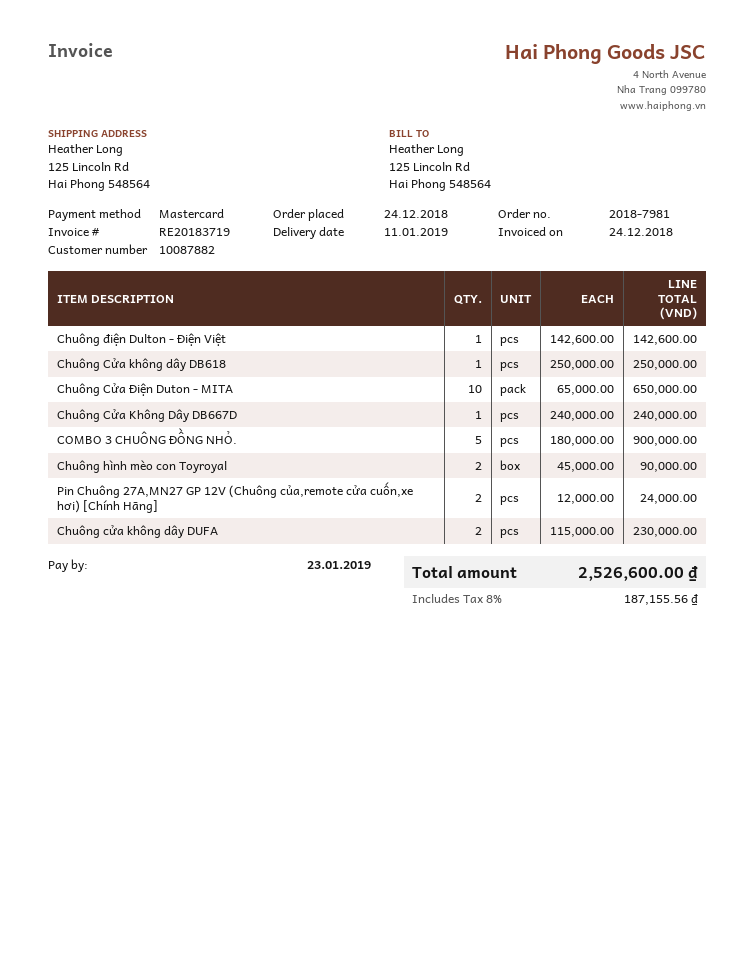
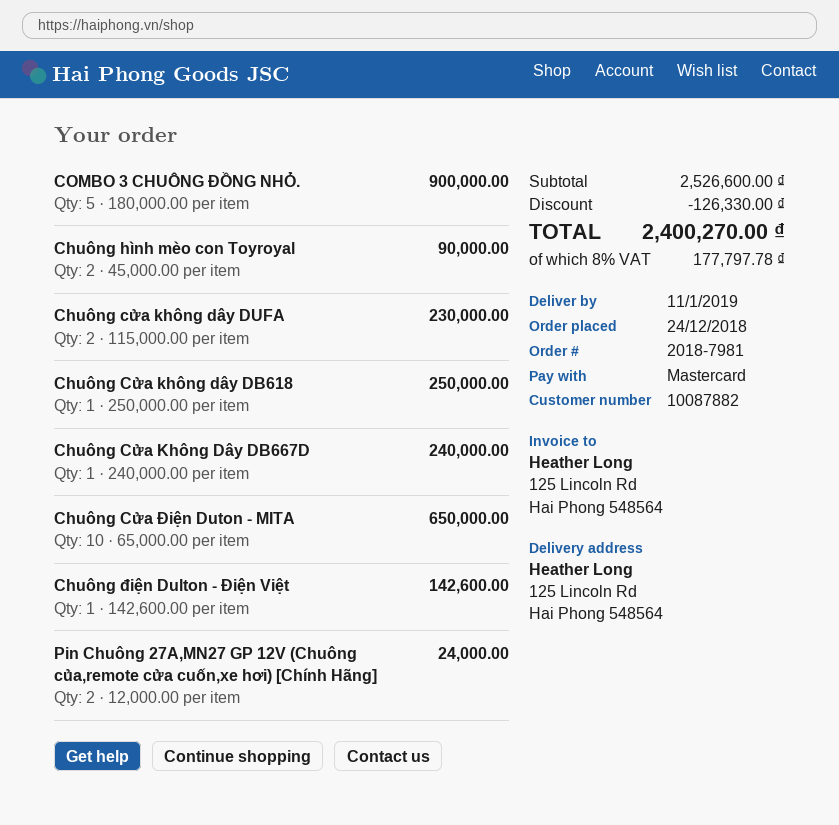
discount: none -> 126330.00
tax: 8% = 187155.56 -> 8% = 177797.78
total: 2526600.00 -> 2400270.00

